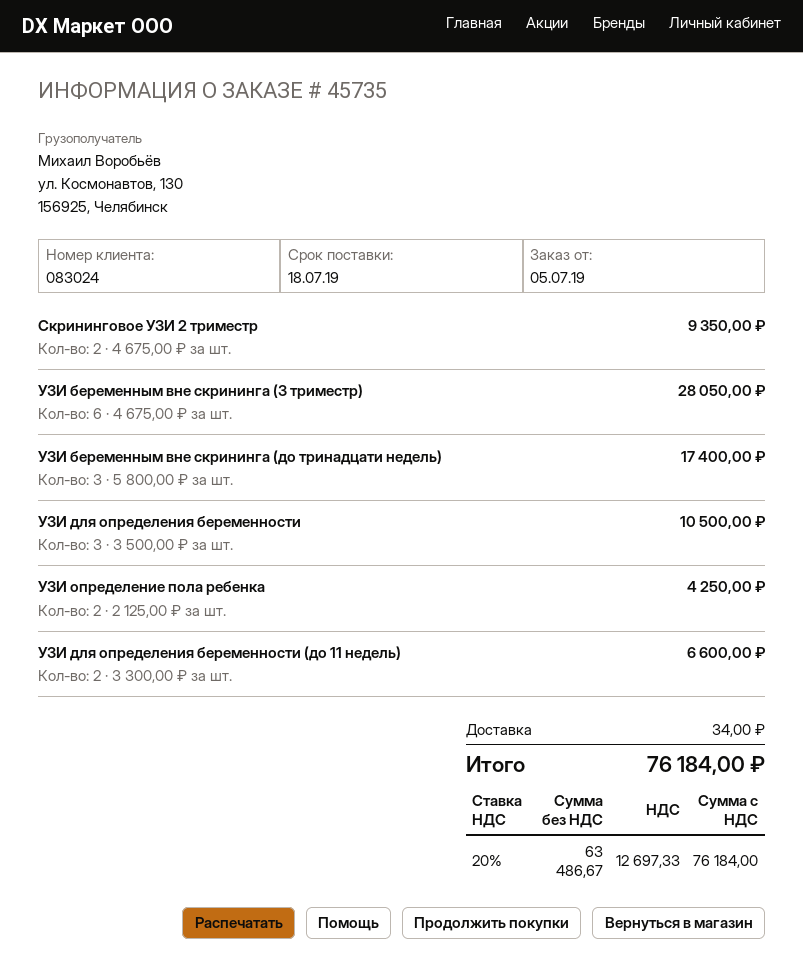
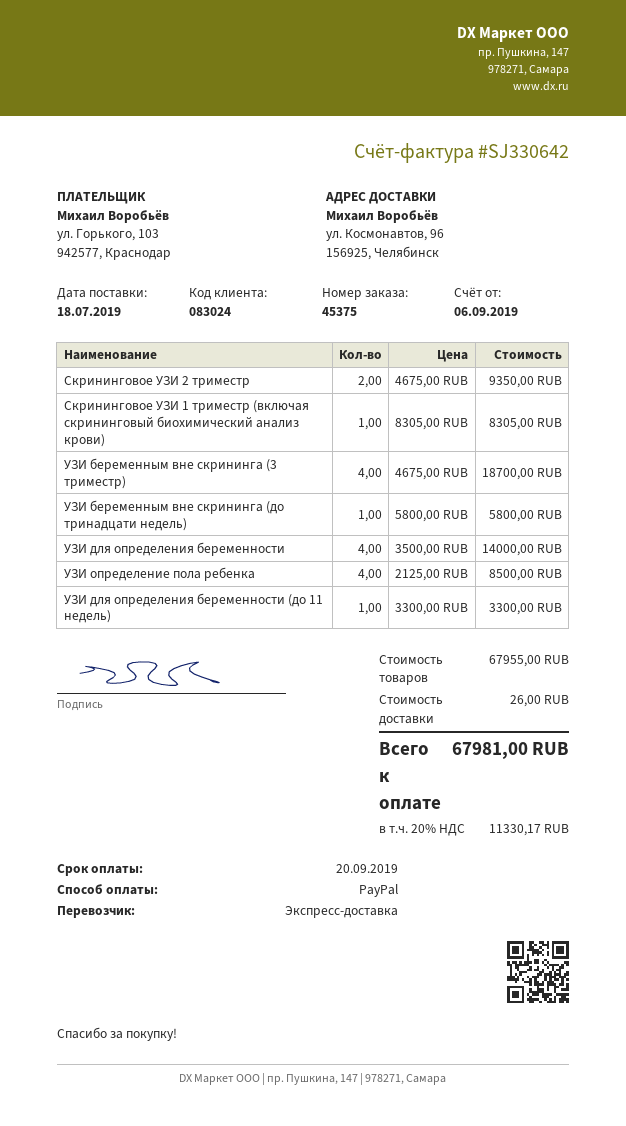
order number: 45735 -> 45375
ship to: ул. Космонавтов, 130, 156925, Челябинск -> ул. Космонавтов, 96, 156925, Челябинск
УЗИ беременным вне скрининга (3 триместр): 6 x 4675.00 = 28050.00 -> 4 x 4675.00 = 18700.00
УЗИ беременным вне скрининга (до тринадцати недель): 3 x 5800.00 = 17400.00 -> 1 x 5800.00 = 5800.00
УЗИ для определения беременности: 3 x 3500.00 = 10500.00 -> 4 x 3500.00 = 14000.00
УЗИ определение пола ребенка: 2 x 2125.00 = 4250.00 -> 4 x 2125.00 = 8500.00
УЗИ для определения беременности (до 11 недель): 2 x 3300.00 = 6600.00 -> 1 x 3300.00 = 3300.00
Скрининговое УЗИ 1 триместр (включая скрининговый биохимический анализ крови): none -> 1 x 8305.00 = 8305.00
shipping: 34.00 -> 26.00
tax: 20% = 12697.33 -> 20% = 11330.17
total: 76184.00 -> 67981.00

